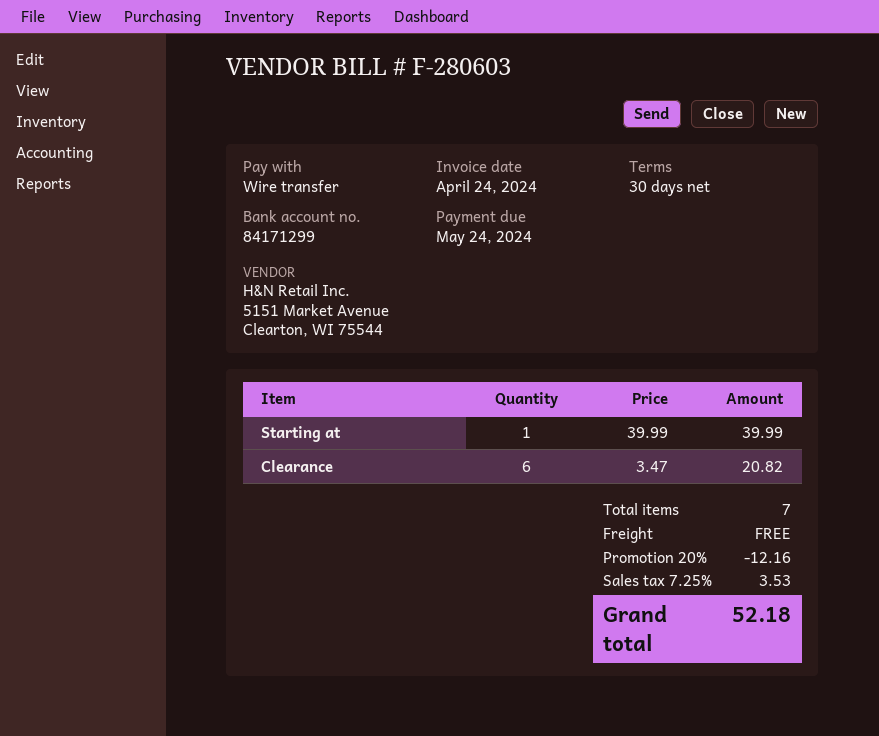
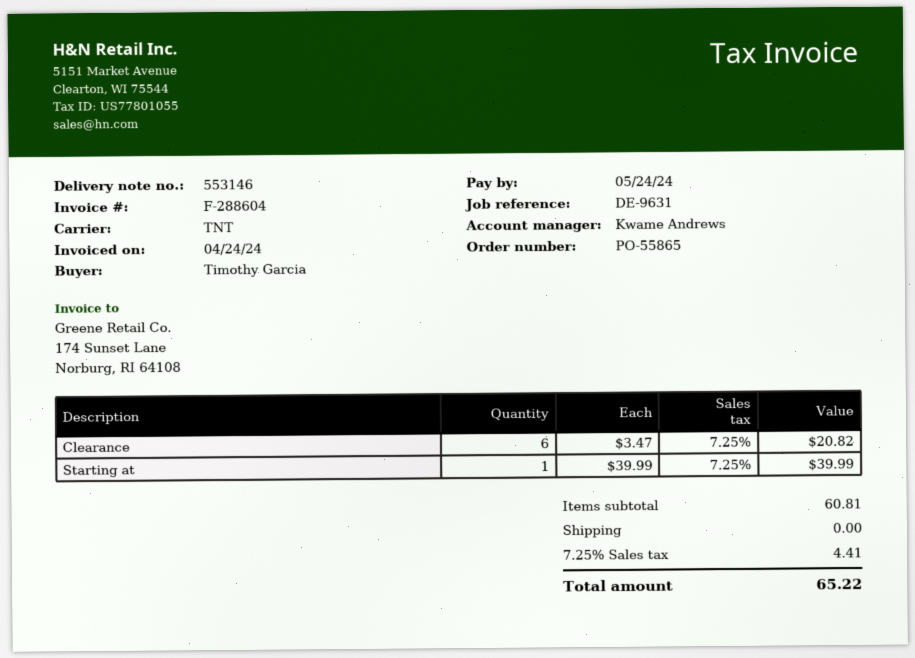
invoice number: F-280603 -> F-288604
discount: 20% = 12.16 -> none
tax: 7.25% = 3.53 -> 7.25% = 4.41
total: 52.18 -> 65.22

